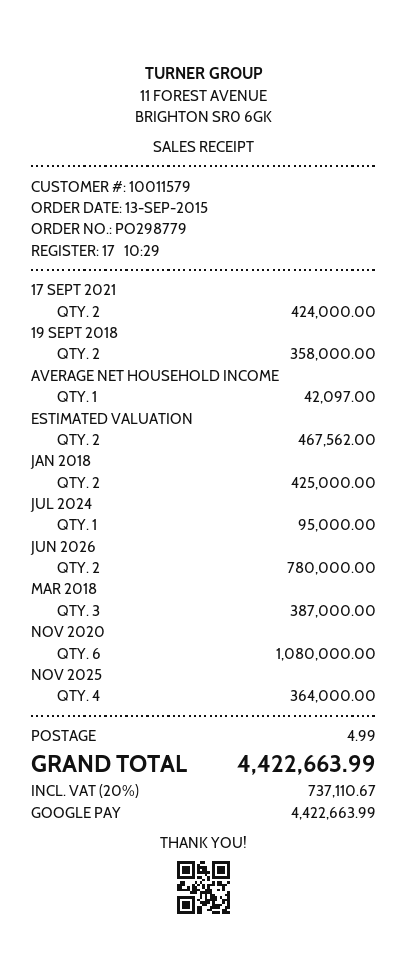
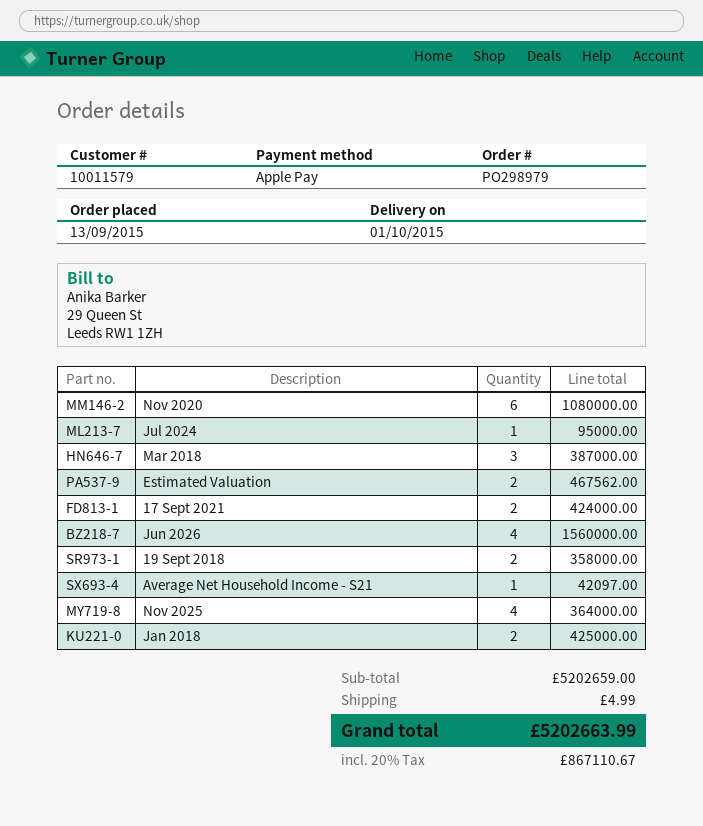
order number: PO298779 -> PO298979
payment method: Google Pay -> Apple Pay
JUN 2026: 2 for 780000.00 -> 4 for 1560000.00
tax: 20% = 737110.67 -> 20% = 867110.67
total: 4422663.99 -> 5202663.99

